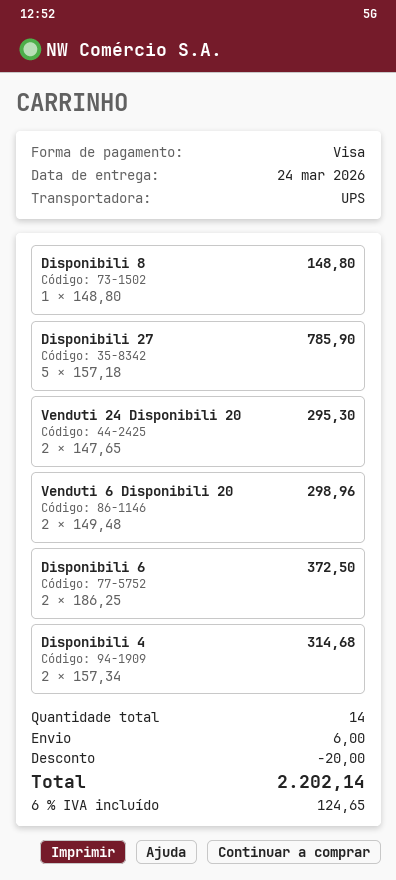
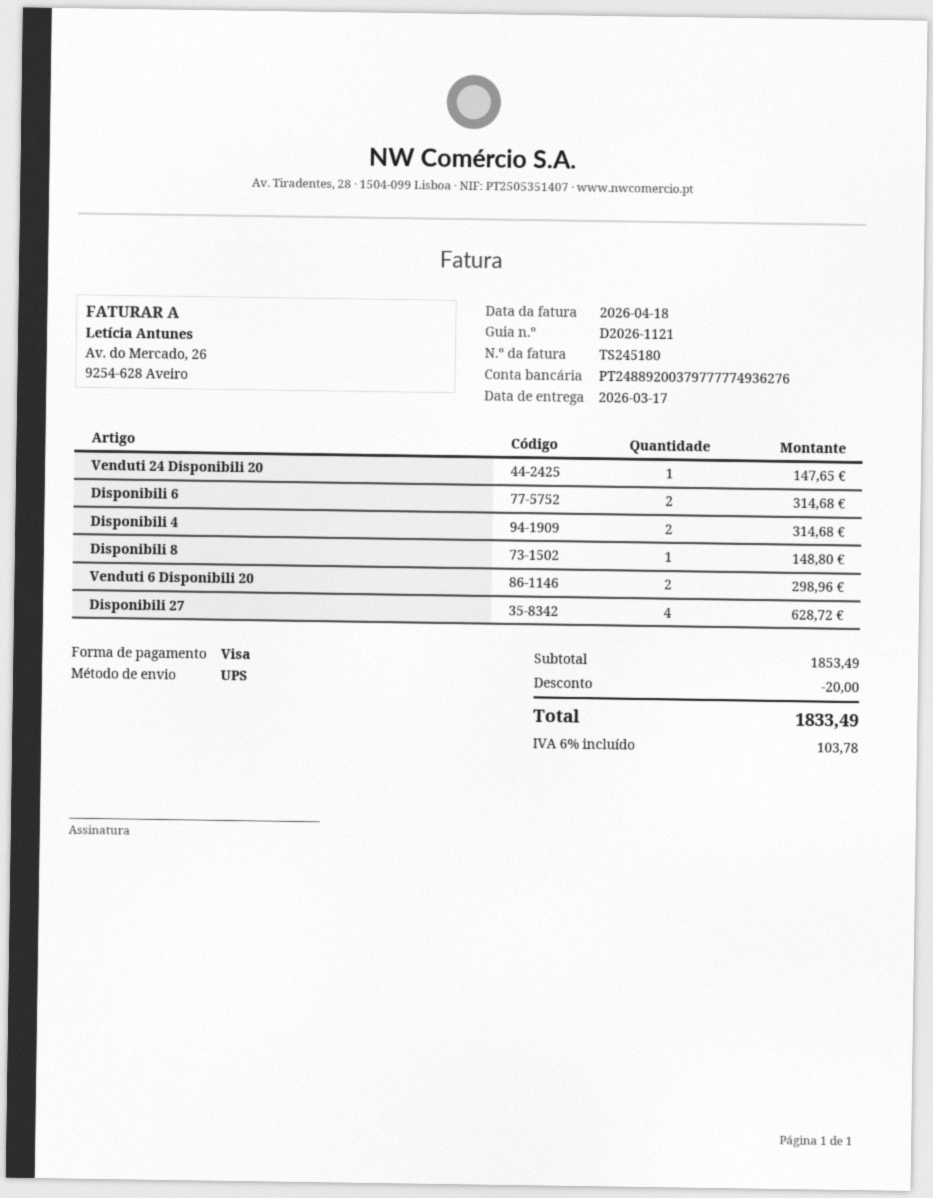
delivery date: 2026-03-24 -> 2026-03-17
Disponibili 27: 5 for 785.90 -> 4 for 628.72
Venduti 24 Disponibili 20: 2 for 295.30 -> 1 for 147.65
Disponibili 6: 2 for 372.50 -> 2 for 314.68
shipping: 6.00 -> none
tax: 6% = 124.65 -> 6% = 103.78
total: 2202.14 -> 1833.49

